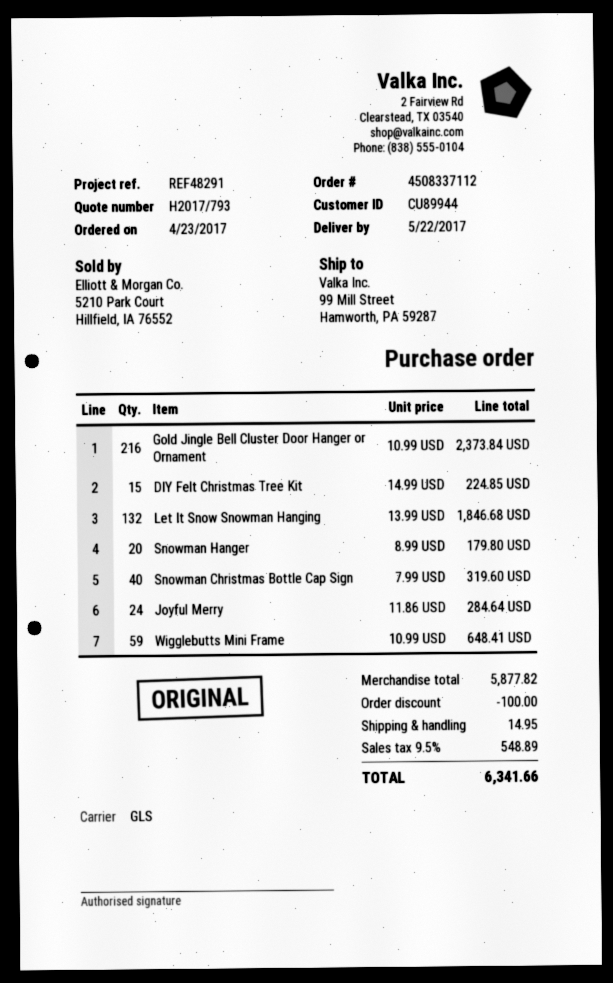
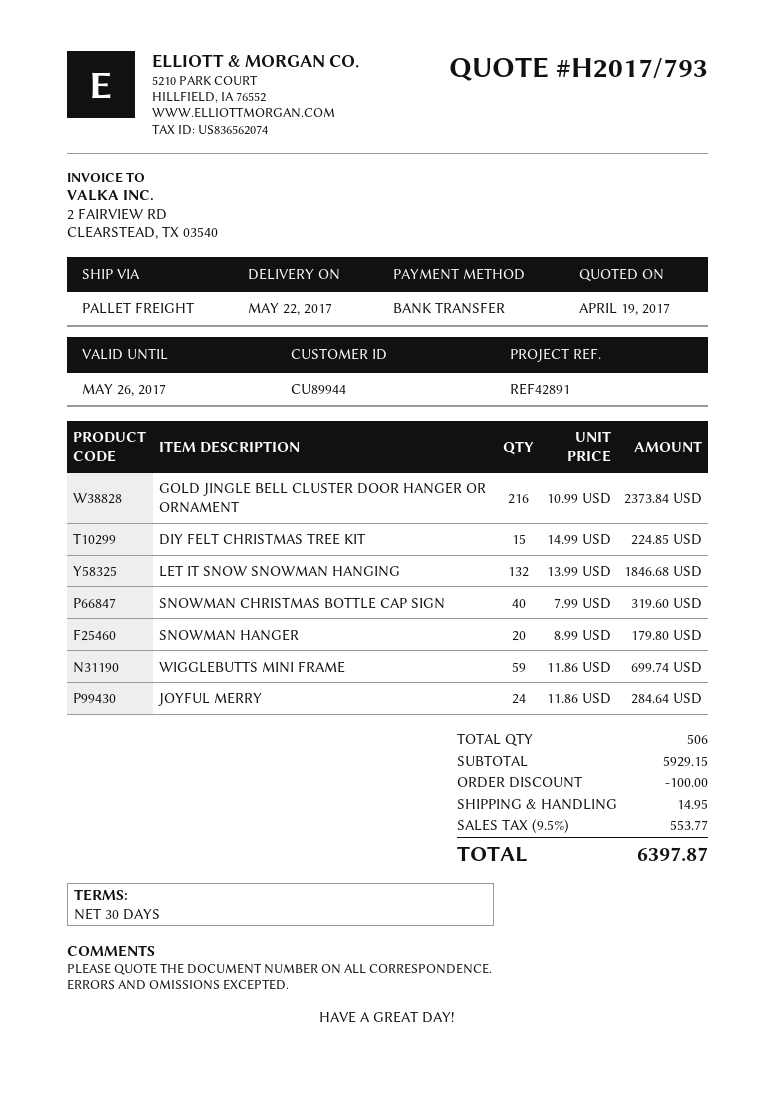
reference: REF48291 -> REF42891
shipping method: GLS -> pallet freight
Wigglebutts Mini Frame: 59 x 10.99 = 648.41 -> 59 x 11.86 = 699.74
subtotal: 5877.82 -> 5929.15
tax: 9.5% = 548.89 -> 9.5% = 553.77
total: 6341.66 -> 6397.87

